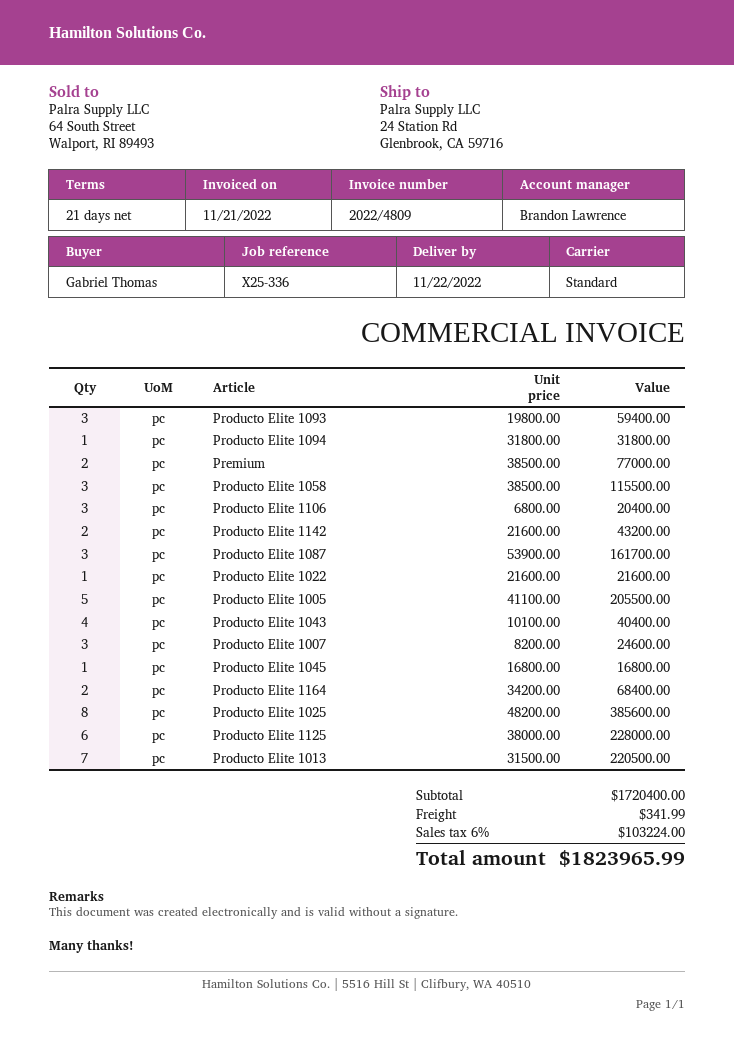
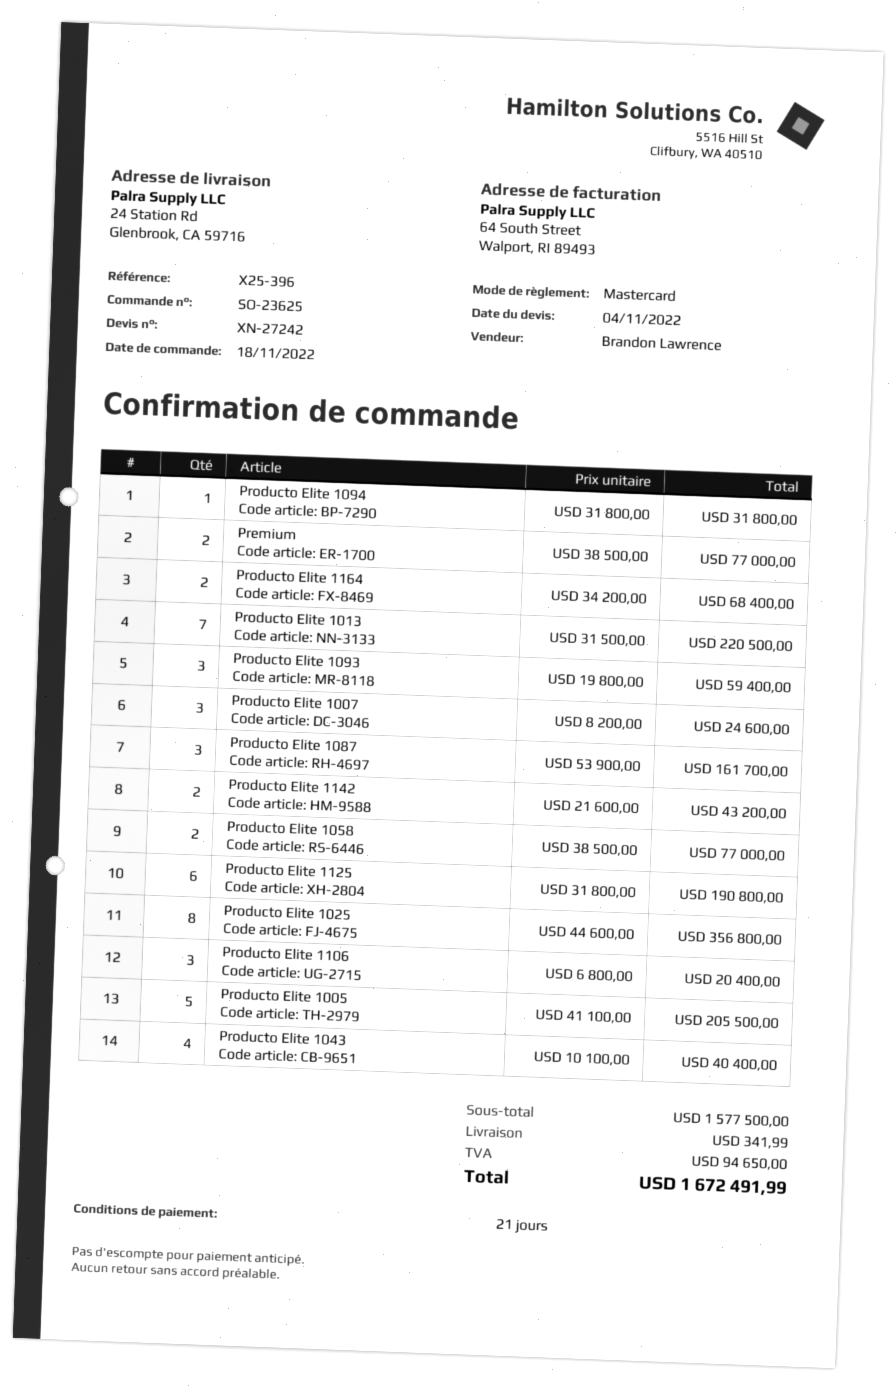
reference: X25-336 -> X25-396
Producto Elite 1058: 3 x 38500.00 = 115500.00 -> 2 x 38500.00 = 77000.00
Producto Elite 1022: 1 x 21600.00 = 21600.00 -> none
Producto Elite 1045: 1 x 16800.00 = 16800.00 -> none
Producto Elite 1025: 8 x 48200.00 = 385600.00 -> 8 x 44600.00 = 356800.00
Producto Elite 1125: 6 x 38000.00 = 228000.00 -> 6 x 31800.00 = 190800.00
subtotal: 1720400.00 -> 1577500.00
tax: 103224.00 -> 94650.00
total: 1823965.99 -> 1672491.99

